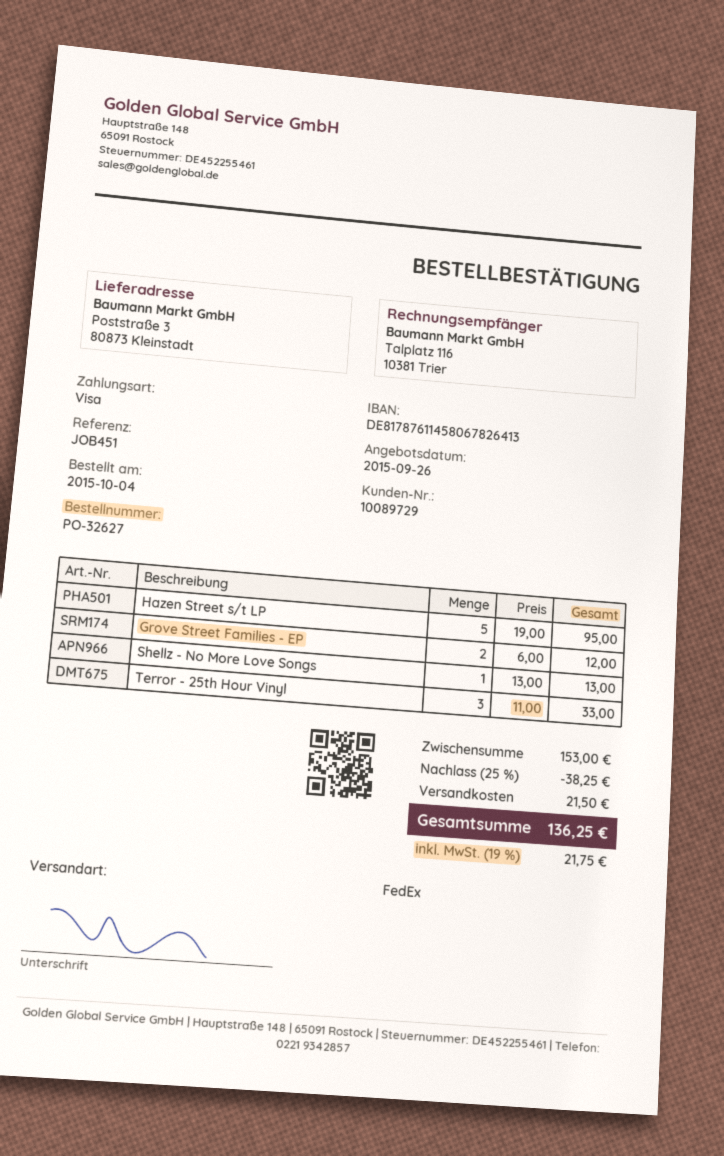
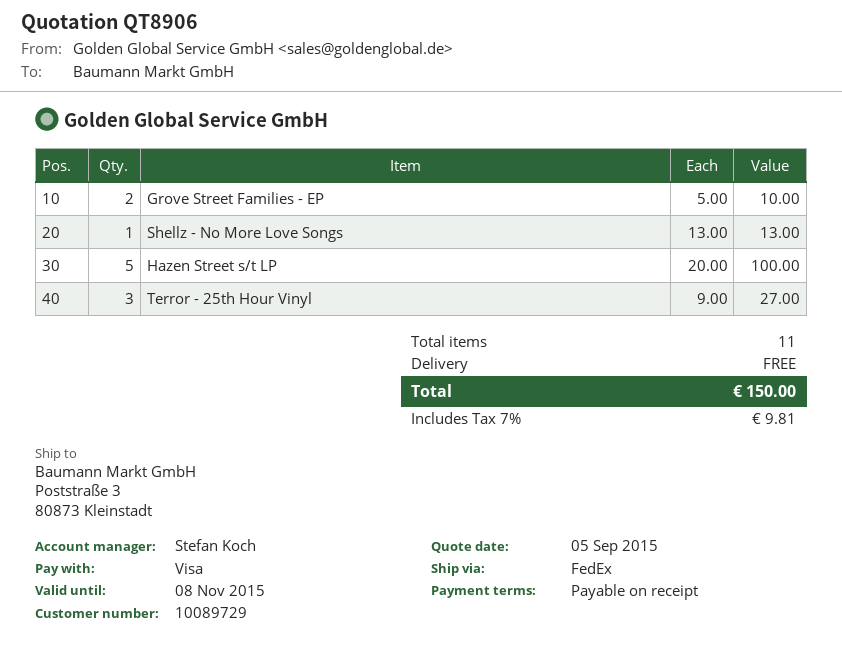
quote date: 2015-09-26 -> 2015-09-05
Hazen Street s/t LP: 5 x 19.00 = 95.00 -> 5 x 20.00 = 100.00
Grove Street Families - EP: 2 x 6.00 = 12.00 -> 2 x 5.00 = 10.00
Terror - 25th Hour Vinyl: 3 x 11.00 = 33.00 -> 3 x 9.00 = 27.00
discount: 25% = 38.25 -> none
shipping: 21.50 -> 0.00
tax: 19% = 21.75 -> 7% = 9.81
total: 136.25 -> 150.00

